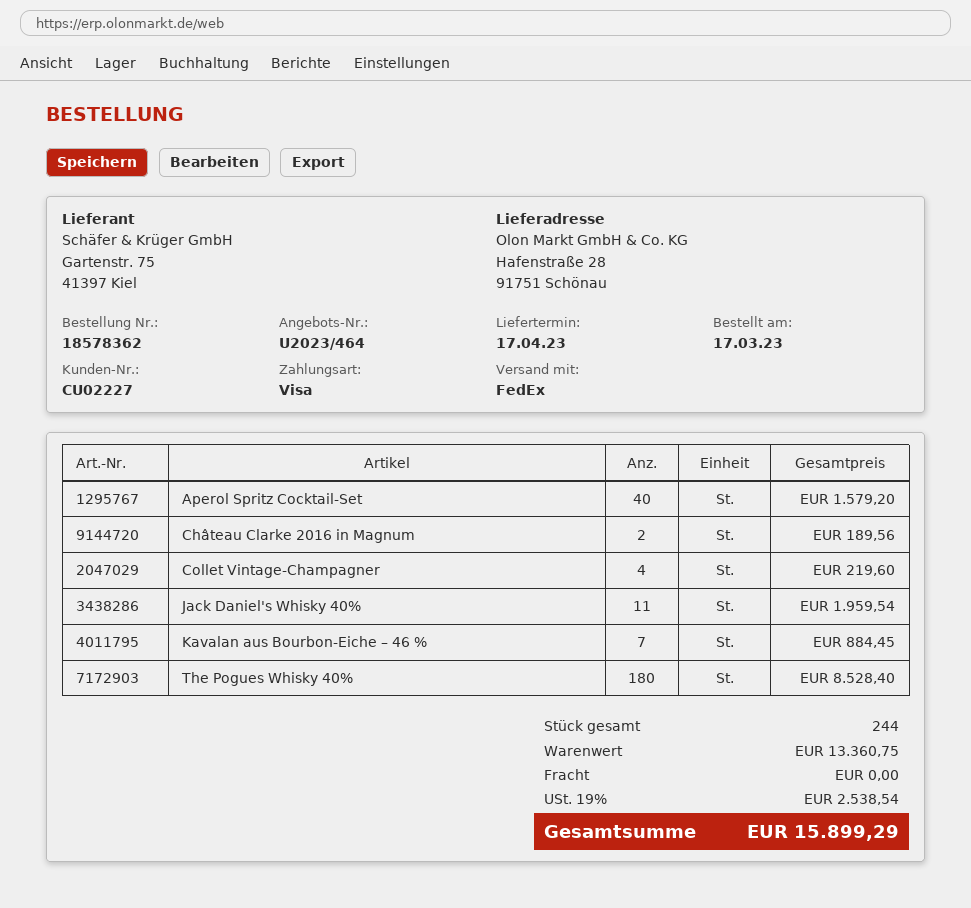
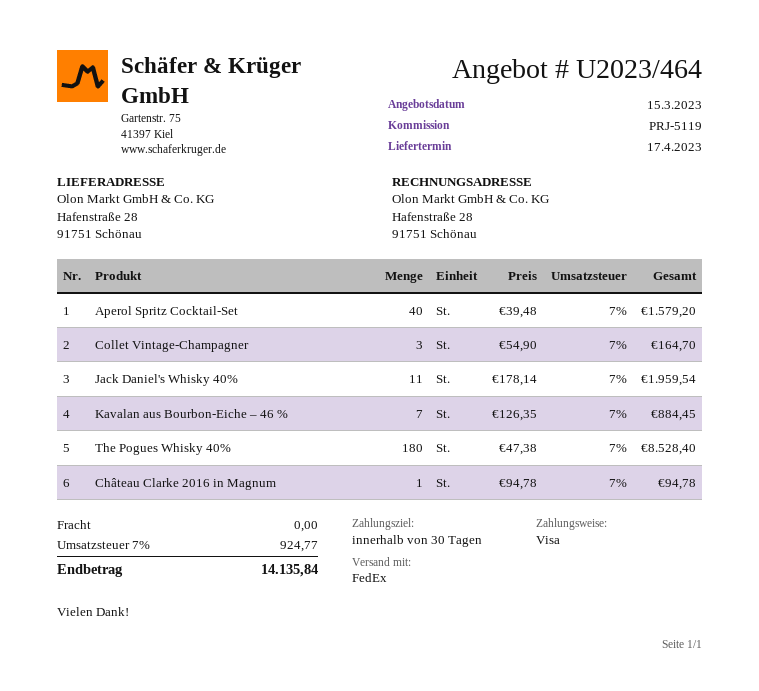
Château Clarke 2016 in Magnum: 2 for 189.56 -> 1 for 94.78
Collet Vintage-Champagner: 4 for 219.60 -> 3 for 164.70
tax: 19% = 2538.54 -> 7% = 924.77
total: 15899.29 -> 14135.84

